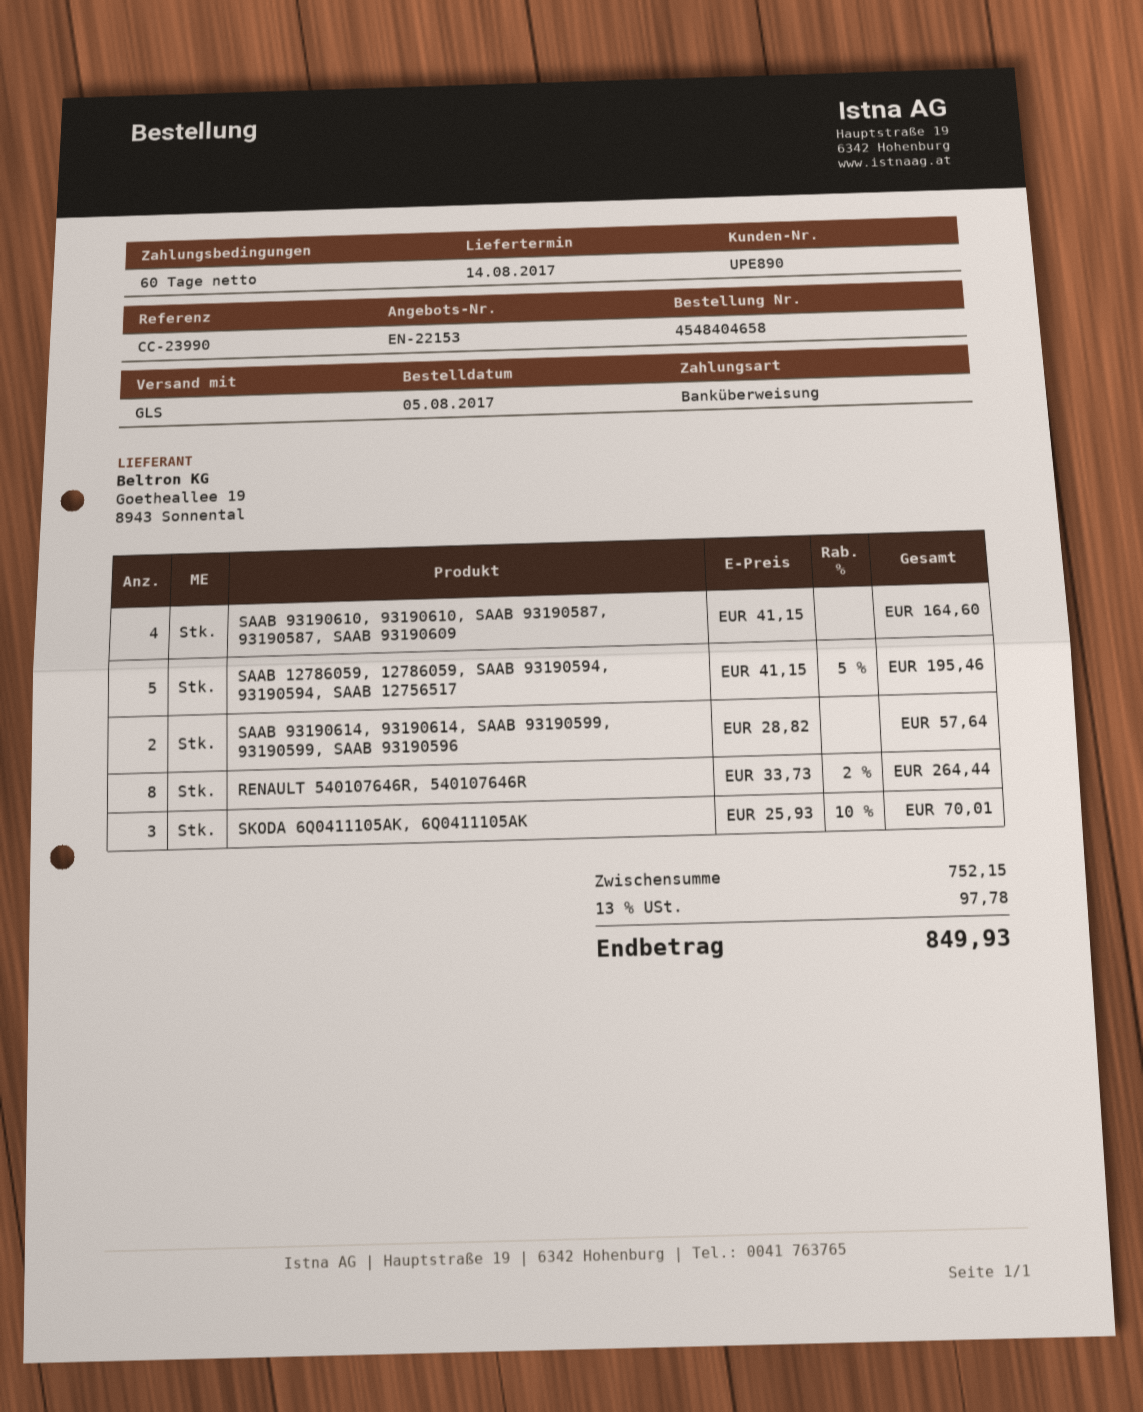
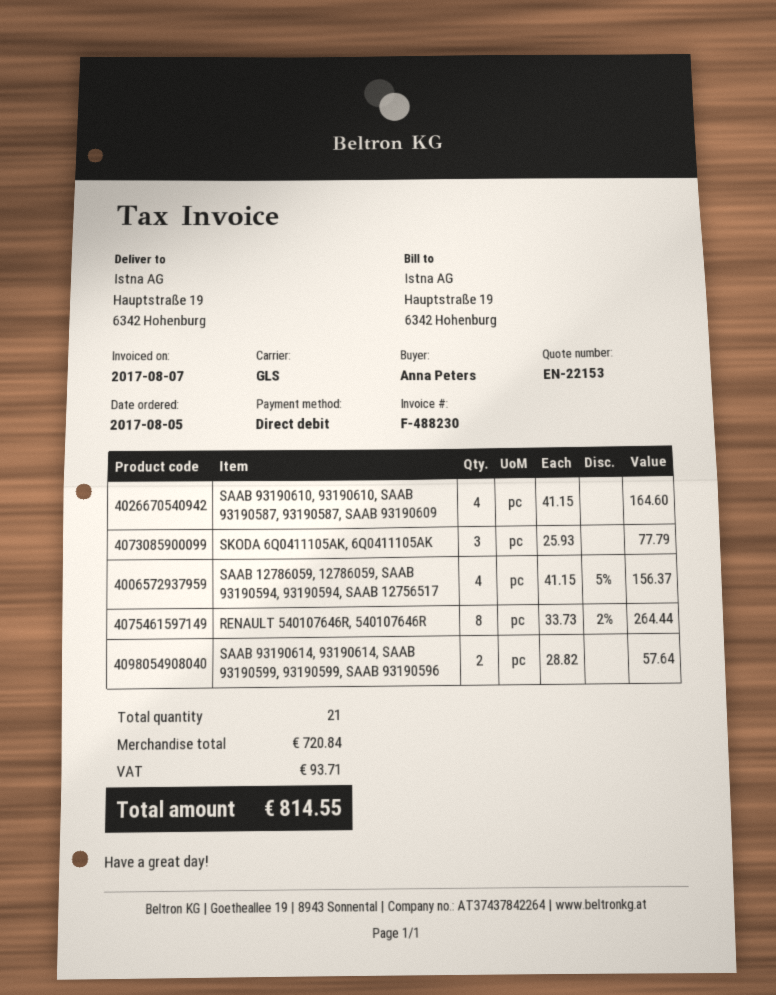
payment method: bank transfer -> direct debit
SAAB 12786059, 12786059, SAAB 93190594, 93190594, SAAB 12756517: 5 x 41.15 - 5% = 195.46 -> 4 x 41.15 - 5% = 156.37
SKODA 6Q0411105AK, 6Q0411105AK: 3 x 25.93 - 10% = 70.01 -> 3 x 25.93 = 77.79
subtotal: 752.15 -> 720.84
tax: 97.78 -> 93.71
total: 849.93 -> 814.55

